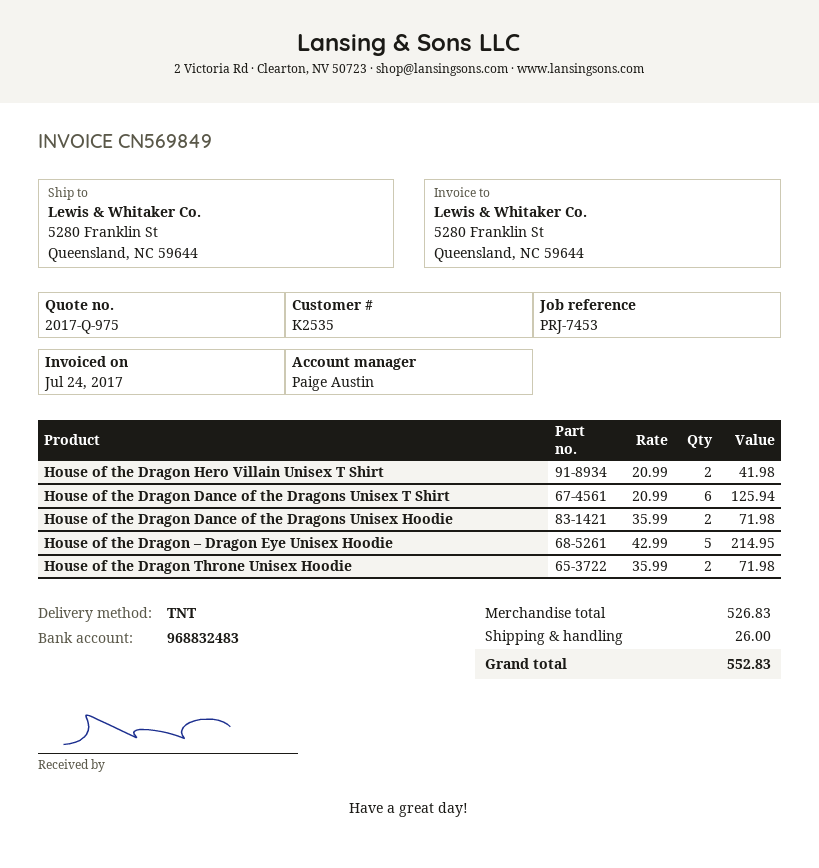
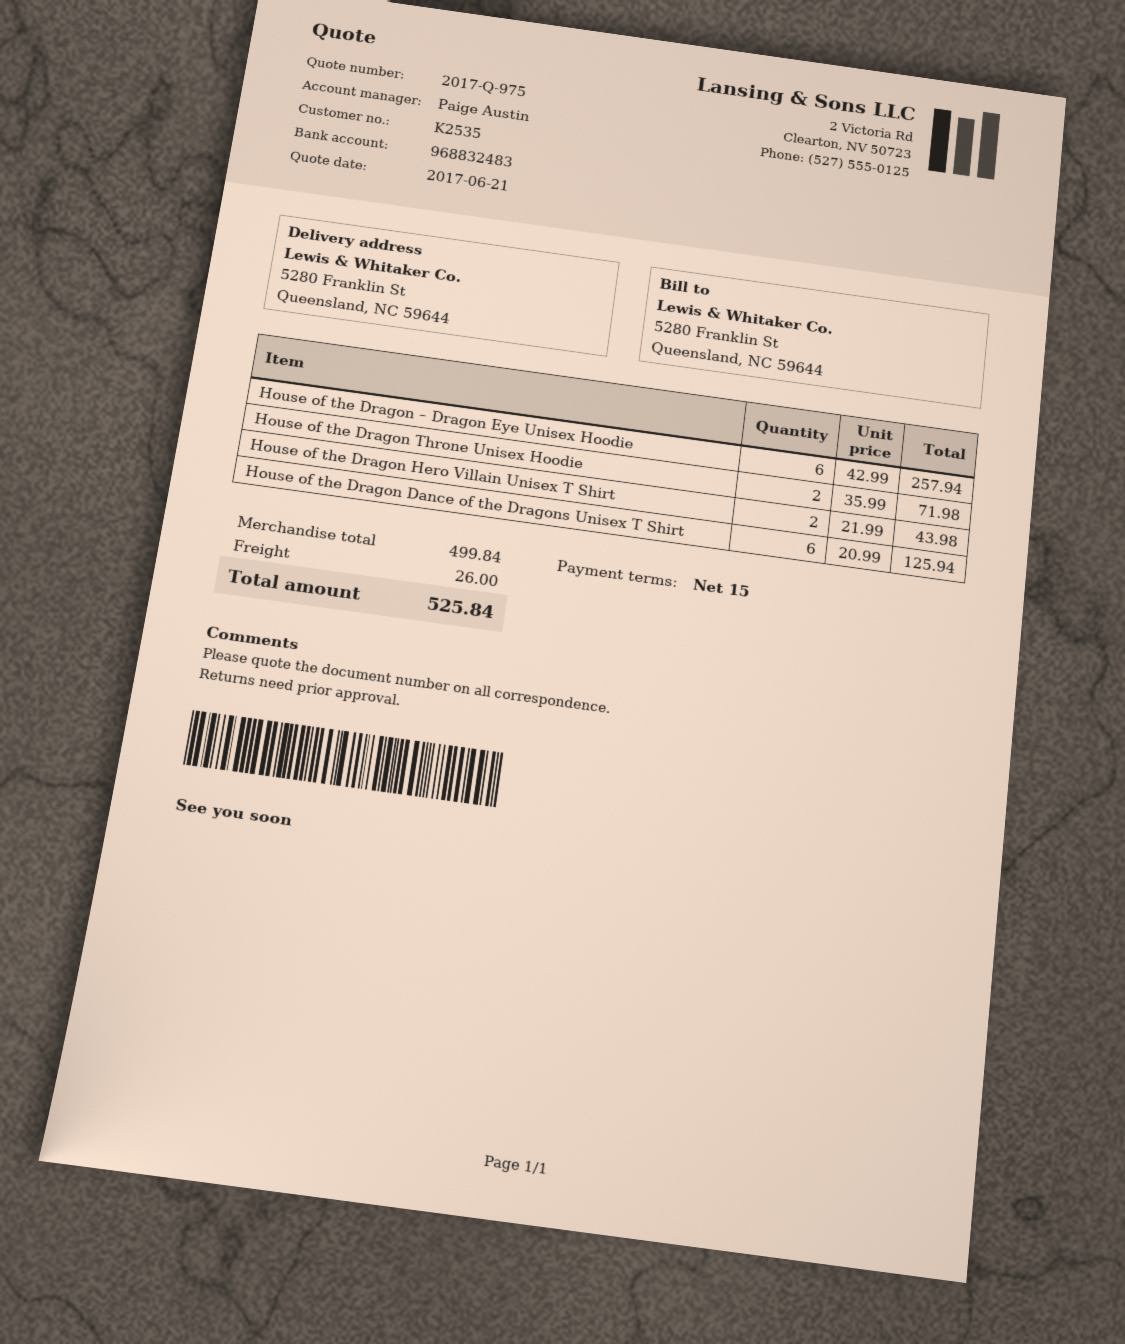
House of the Dragon Hero Villain Unisex T Shirt: 2 x 20.99 = 41.98 -> 2 x 21.99 = 43.98
House of the Dragon Dance of the Dragons Unisex Hoodie: 2 x 35.99 = 71.98 -> none
House of the Dragon – Dragon Eye Unisex Hoodie: 5 x 42.99 = 214.95 -> 6 x 42.99 = 257.94
subtotal: 526.83 -> 499.84
total: 552.83 -> 525.84

